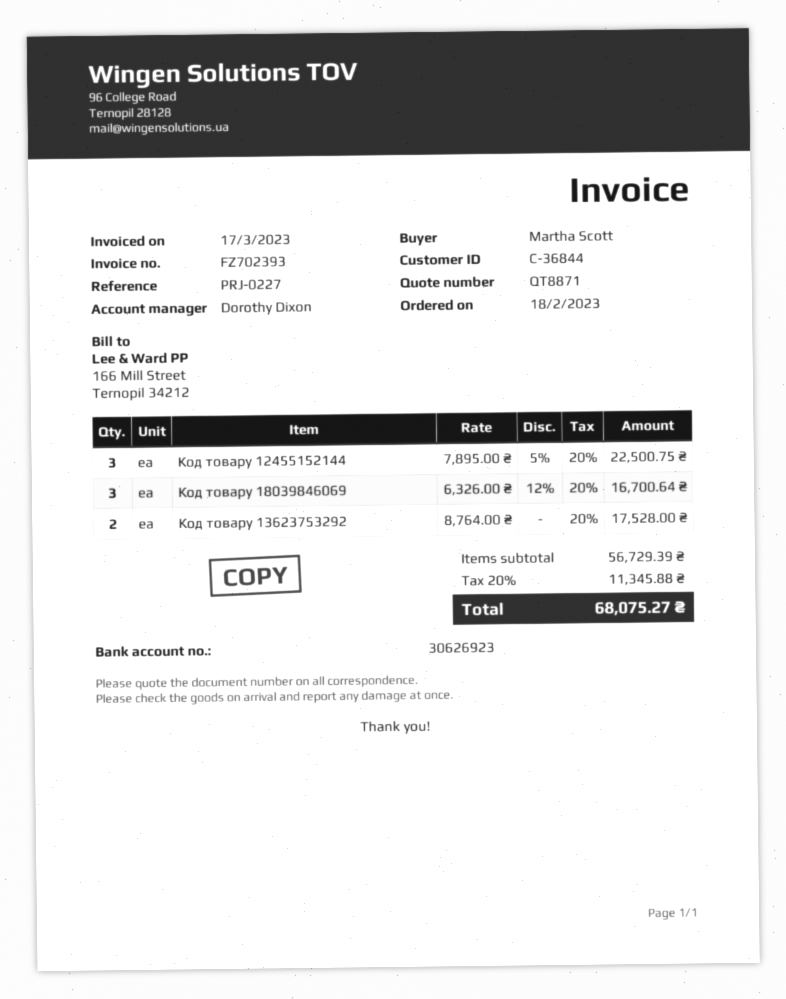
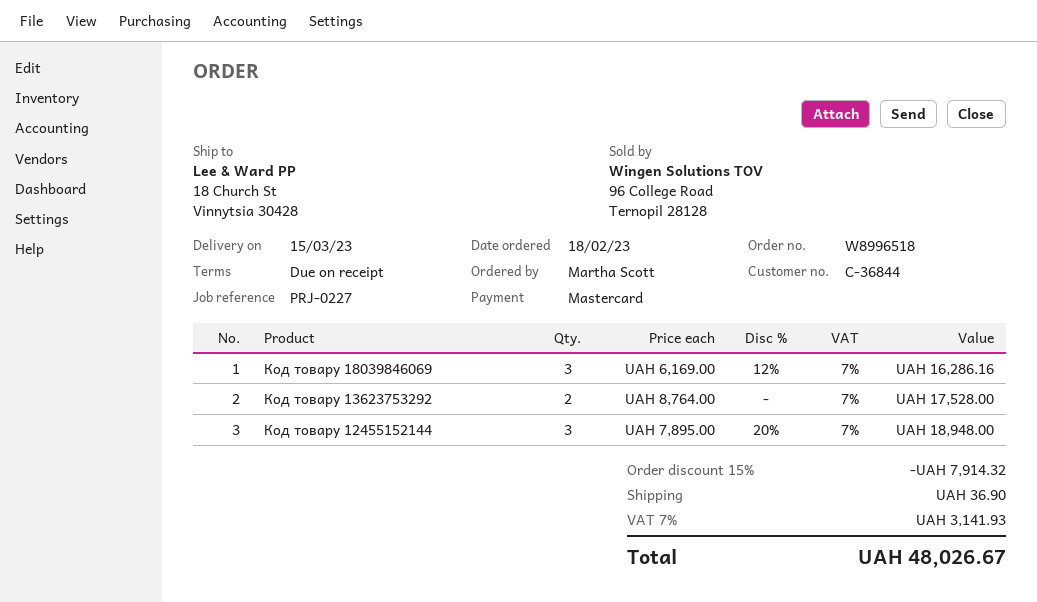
Код товару 12455152144: 3 x 7895.00 - 5% = 22500.75 -> 3 x 7895.00 - 20% = 18948.00
Код товару 18039846069: 3 x 6326.00 - 12% = 16700.64 -> 3 x 6169.00 - 12% = 16286.16
discount: none -> 15% = 7914.32
shipping: none -> 36.90
tax: 20% = 11345.88 -> 7% = 3141.93
total: 68075.27 -> 48026.67

